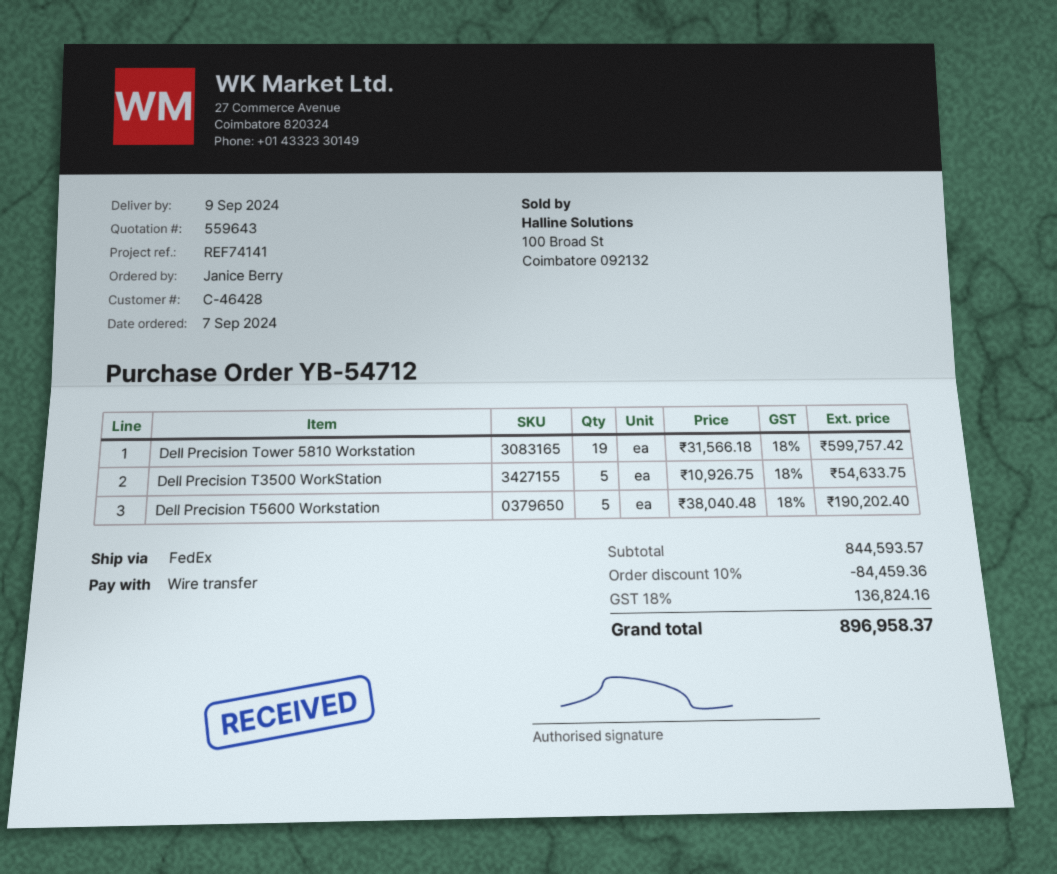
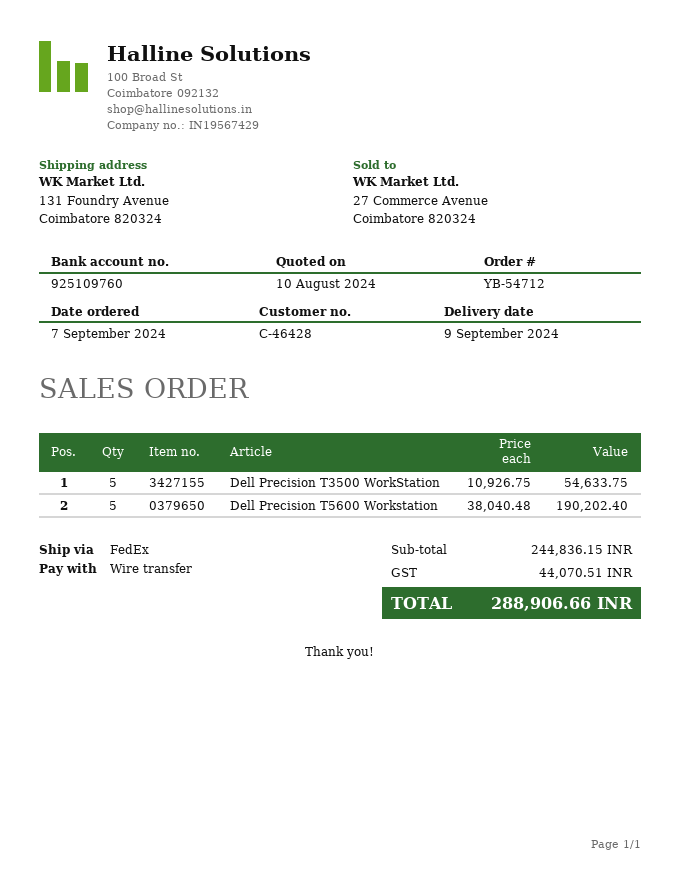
Dell Precision Tower 5810 Workstation: 19 x 31566.18 = 599757.42 -> none
subtotal: 844593.57 -> 244836.15
discount: 10% = 84459.36 -> none
tax: 136824.16 -> 44070.51
total: 896958.37 -> 288906.66

